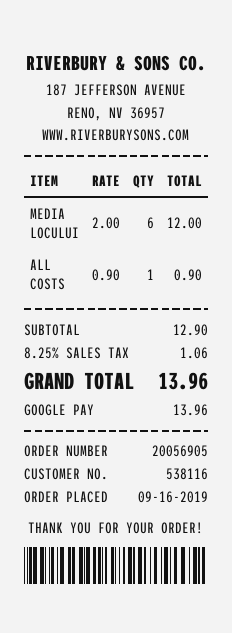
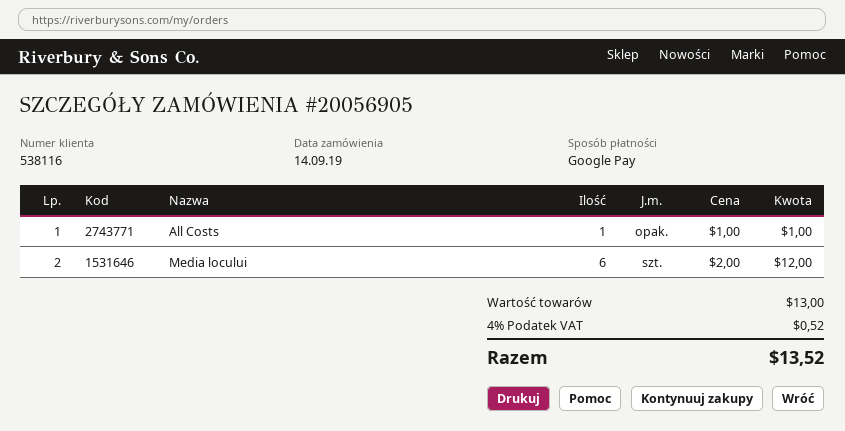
order date: 2019-09-16 -> 2019-09-14
ALL COSTS: 1 x 0.90 = 0.90 -> 1 x 1.00 = 1.00
subtotal: 12.90 -> 13.00
tax: 8.25% = 1.06 -> 4% = 0.52
total: 13.96 -> 13.52

